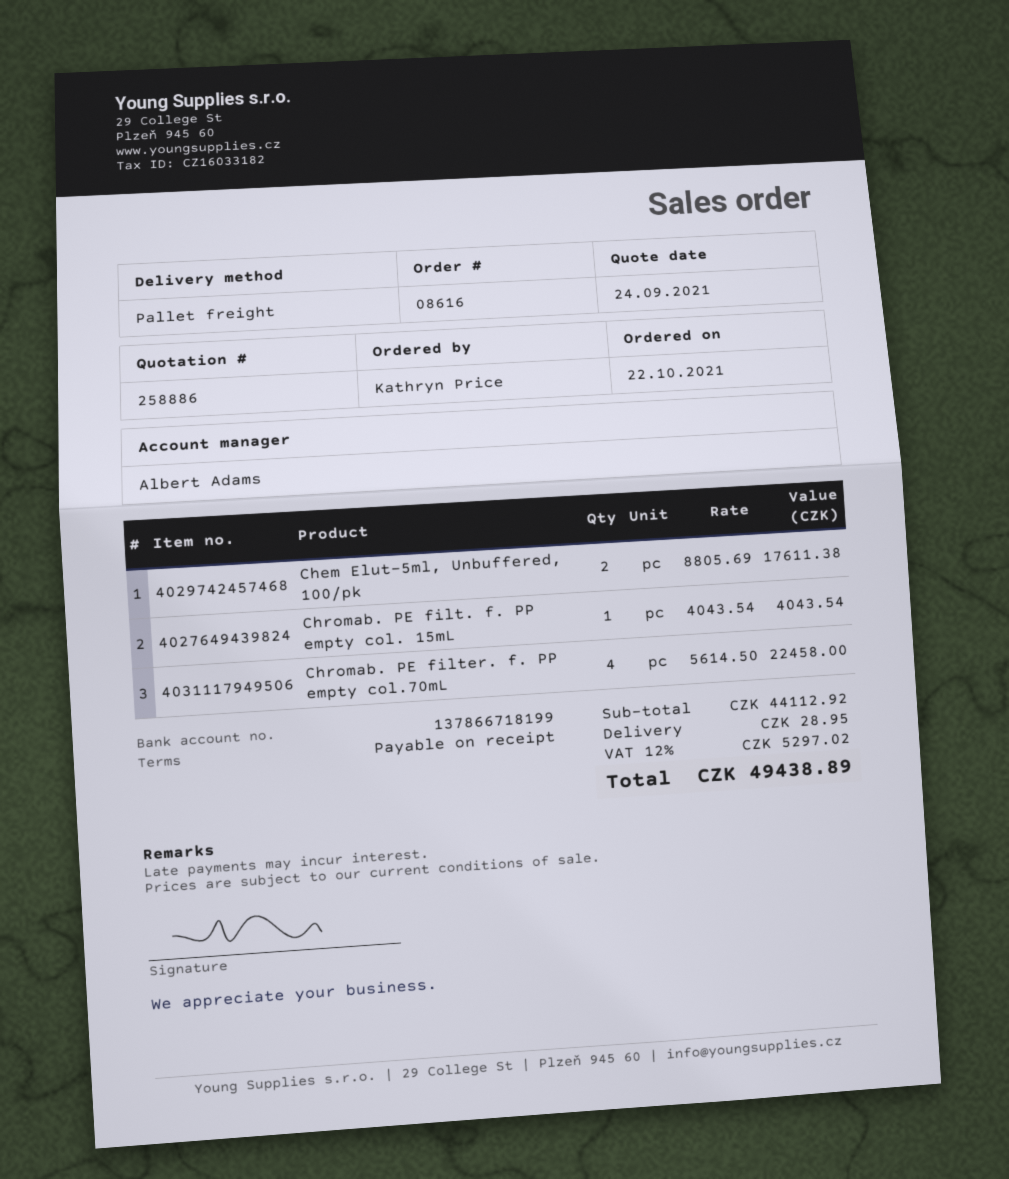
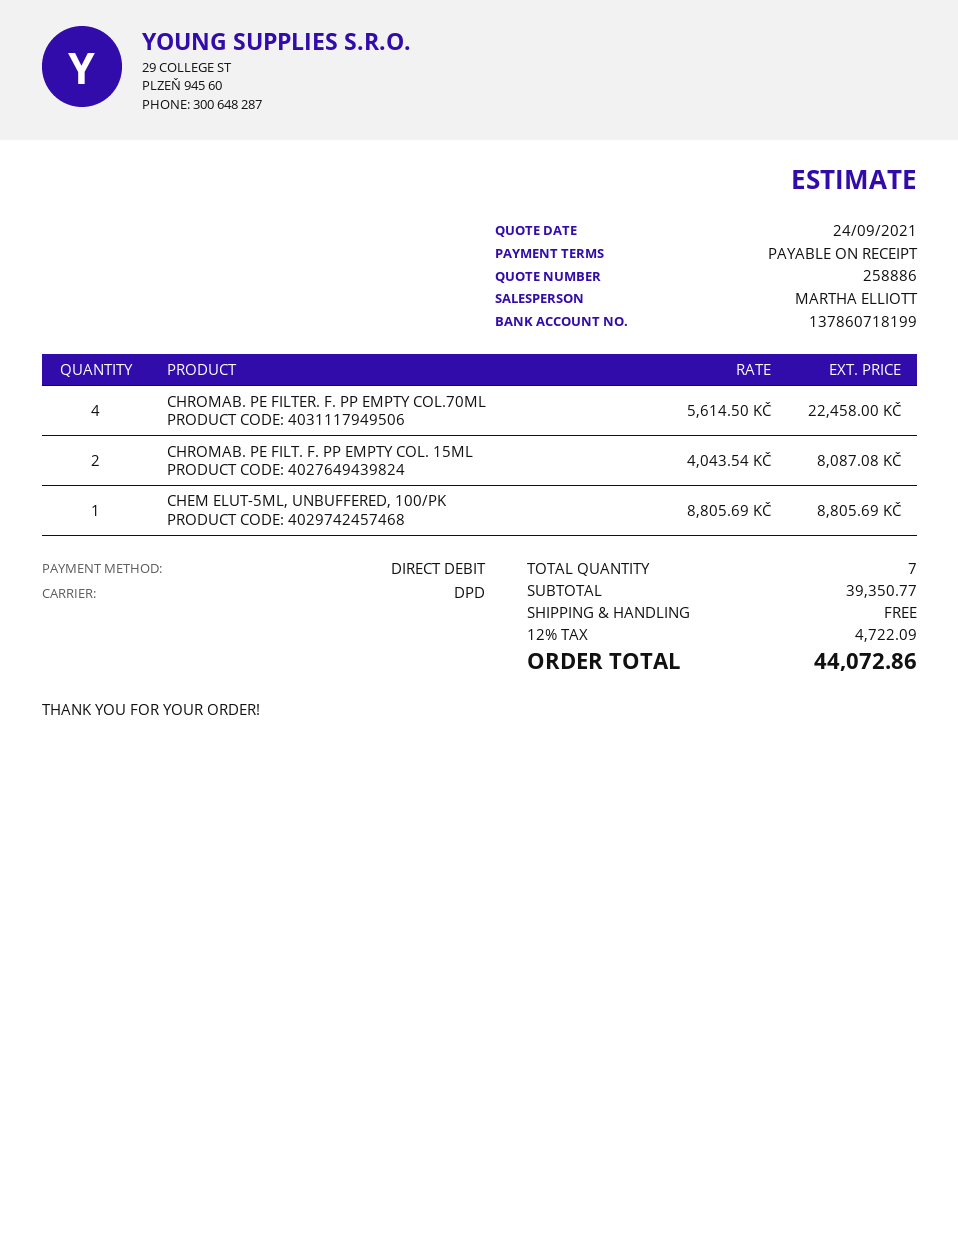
sales rep: Albert Adams -> MARTHA ELLIOTT
bank account: 137866718199 -> 137860718199
shipping method: pallet freight -> DPD
Chem Elut-5ml, Unbuffered, 100/pk: 2 x 8805.69 = 17611.38 -> 1 x 8805.69 = 8805.69
Chromab. PE filt. f. PP empty col. 15mL: 1 x 4043.54 = 4043.54 -> 2 x 4043.54 = 8087.08
subtotal: 44112.92 -> 39350.77
shipping: 28.95 -> 0.00
tax: 12% = 5297.02 -> 12% = 4722.09
total: 49438.89 -> 44072.86

